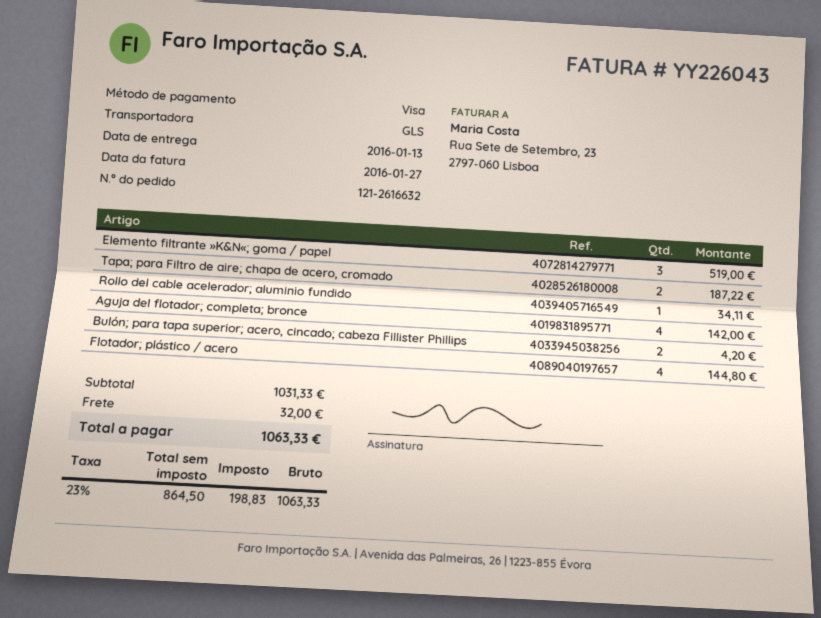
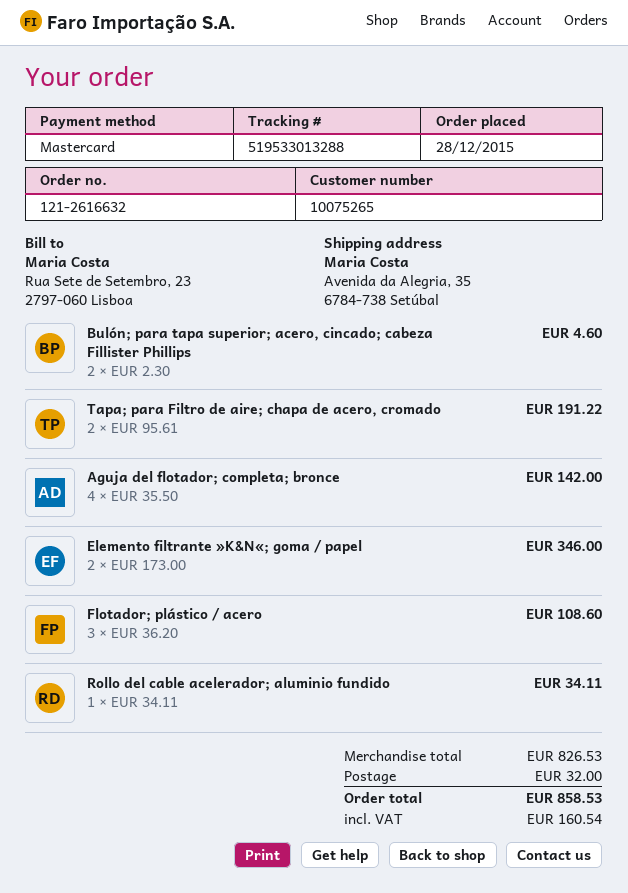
payment method: Visa -> Mastercard
Elemento filtrante »K&N«; goma / papel: 3 for 519.00 -> 2 for 346.00
Tapa; para Filtro de aire; chapa de acero, cromado: 2 for 187.22 -> 2 for 191.22
Bulón; para tapa superior; acero, cincado; cabeza Fillister Phillips: 2 for 4.20 -> 2 for 4.60
Flotador; plástico / acero: 4 for 144.80 -> 3 for 108.60
subtotal: 1031.33 -> 826.53
tax: 198.83 -> 160.54
total: 1063.33 -> 858.53

